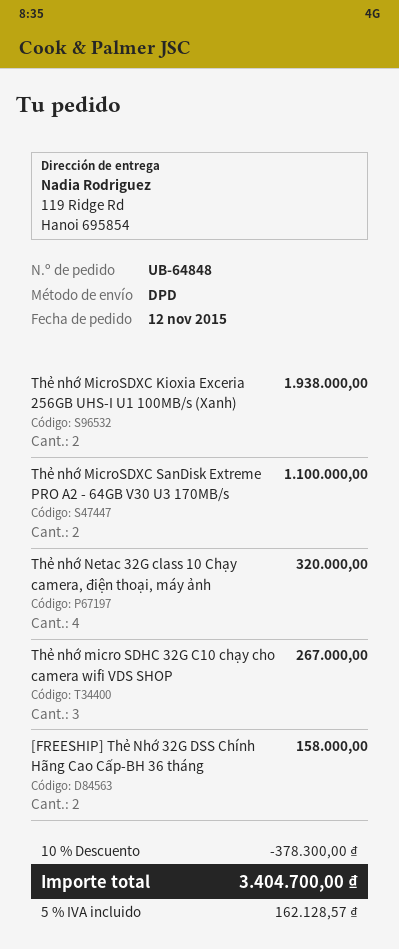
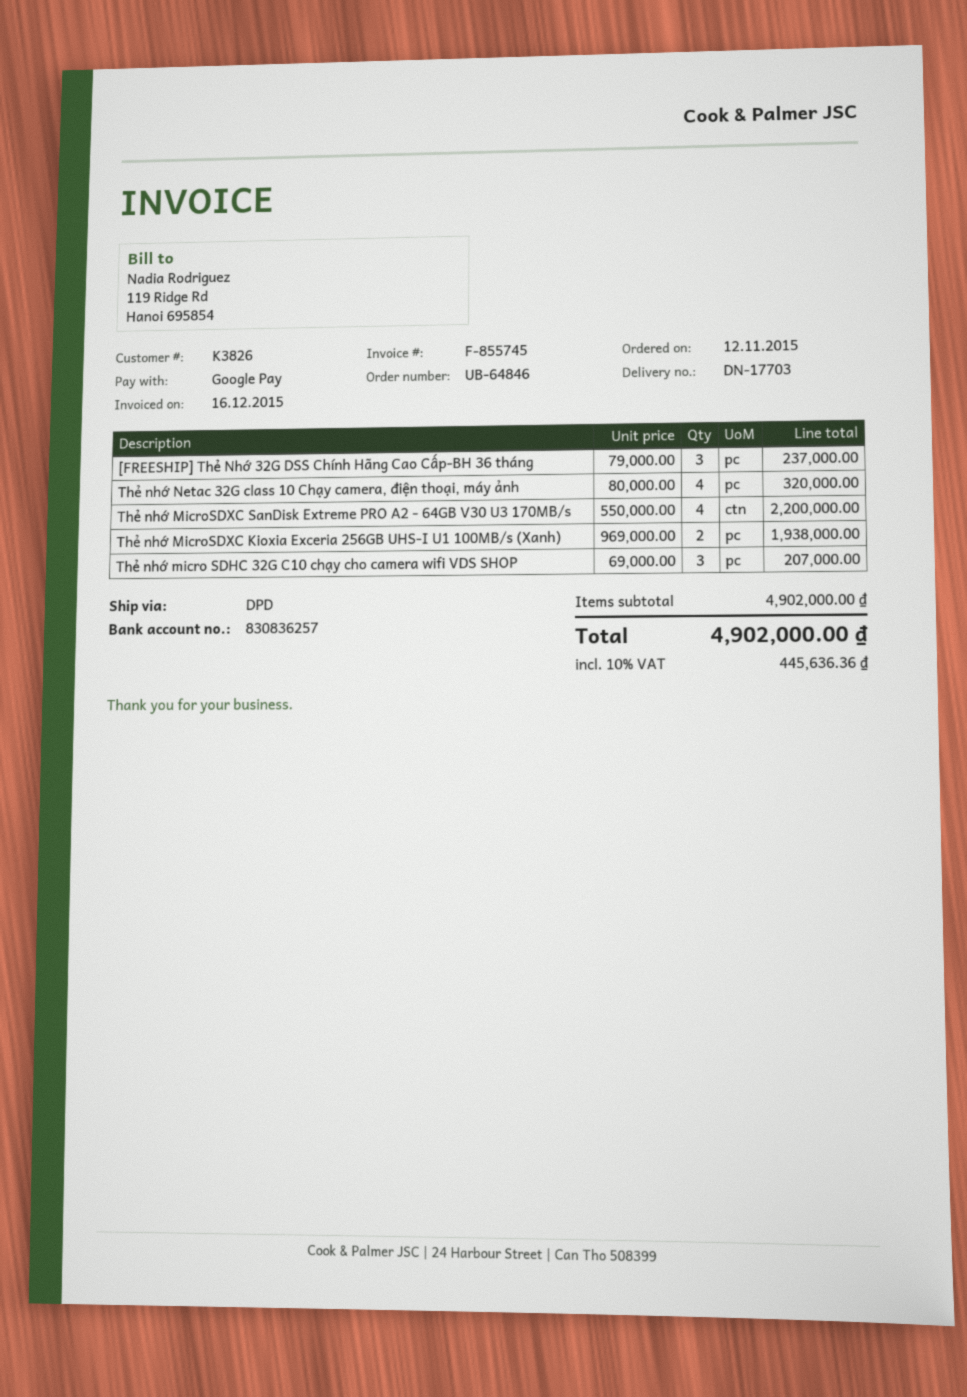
order number: UB-64848 -> UB-64846
Thẻ nhớ MicroSDXC SanDisk Extreme PRO A2 - 64GB V30 U3 170MB/s: 2 for 1100000.00 -> 4 for 2200000.00
Thẻ nhớ micro SDHC 32G C10 chạy cho camera wifi VDS SHOP: 3 for 267000.00 -> 3 for 207000.00
[FREESHIP] Thẻ Nhớ 32G DSS Chính Hãng Cao Cấp-BH 36 tháng: 2 for 158000.00 -> 3 for 237000.00
discount: 10% = 378300.00 -> none
tax: 5% = 162128.57 -> 10% = 445636.36
total: 3404700.00 -> 4902000.00

